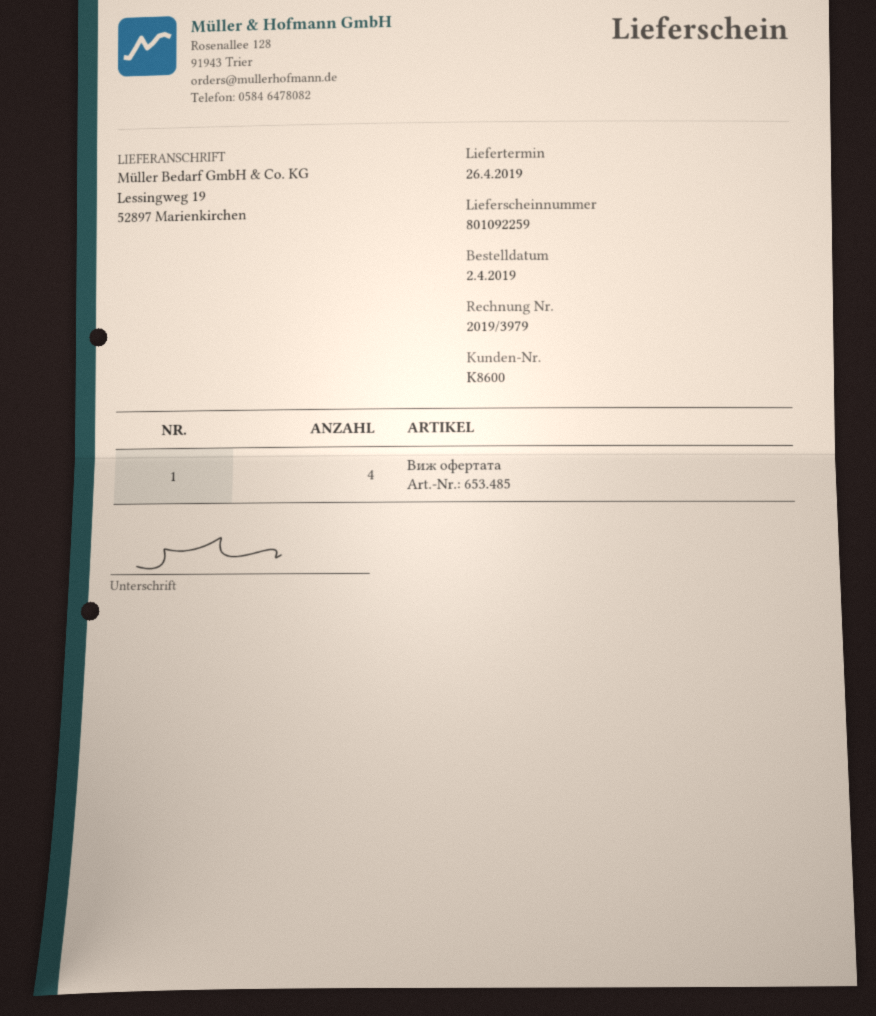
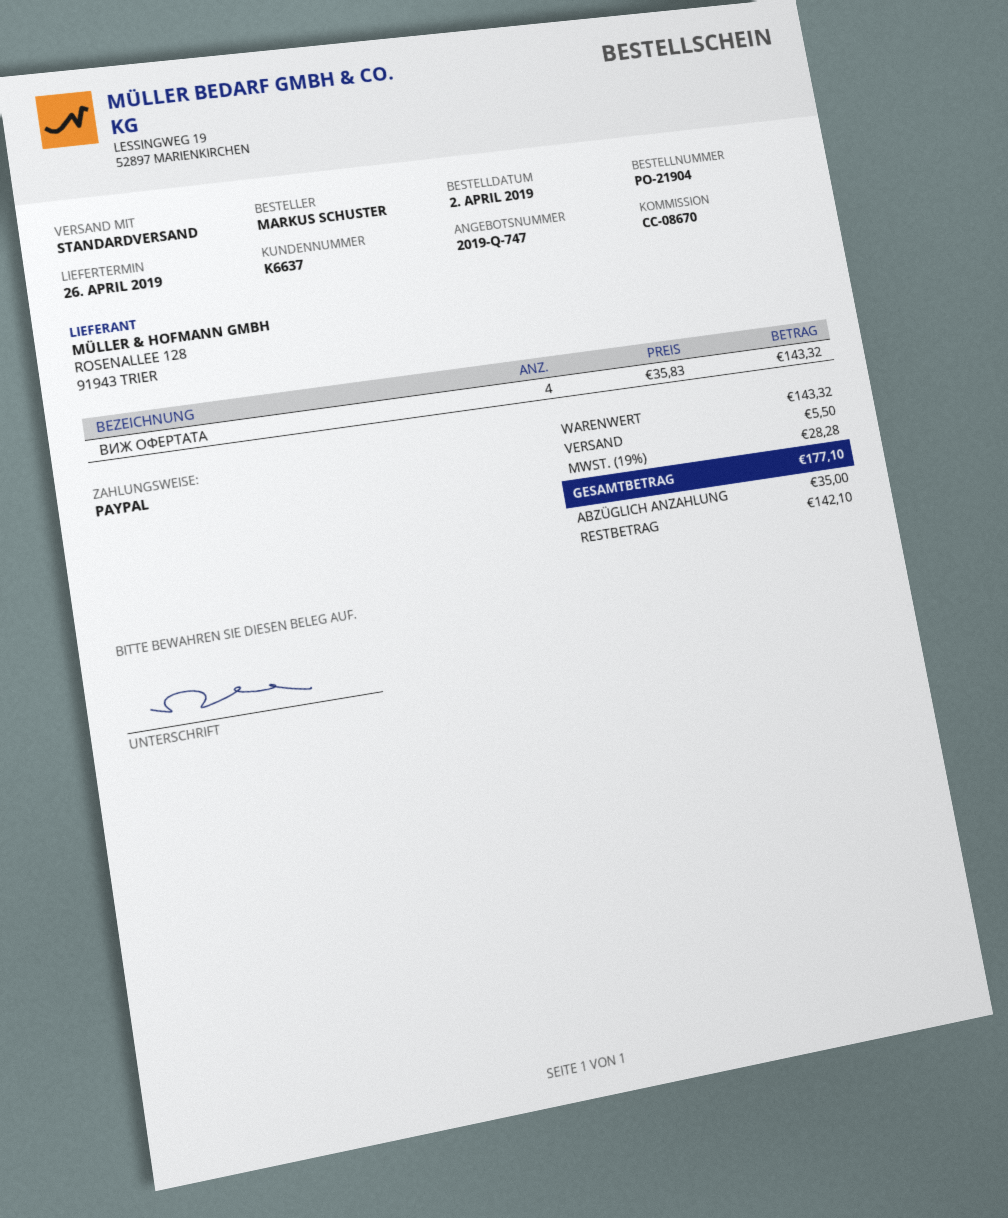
customer number: K8600 -> K6637

